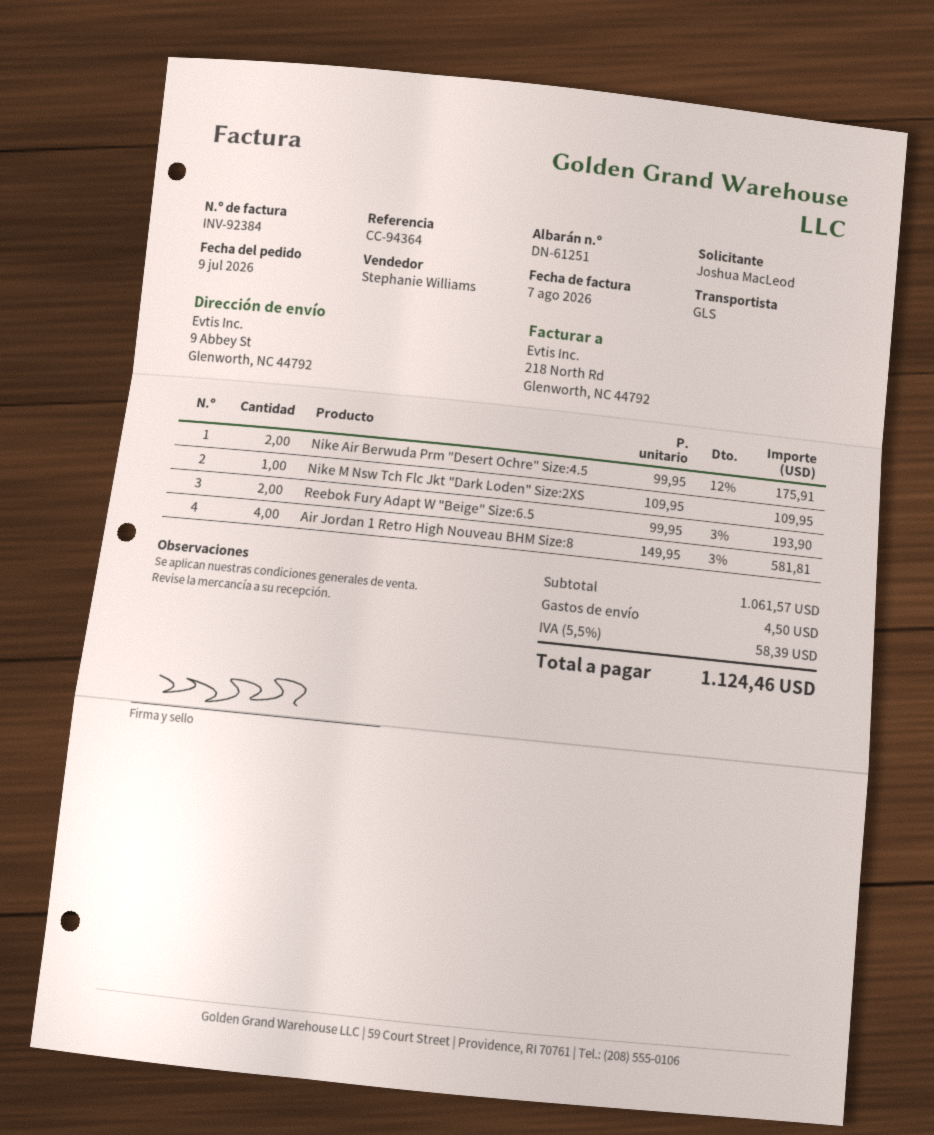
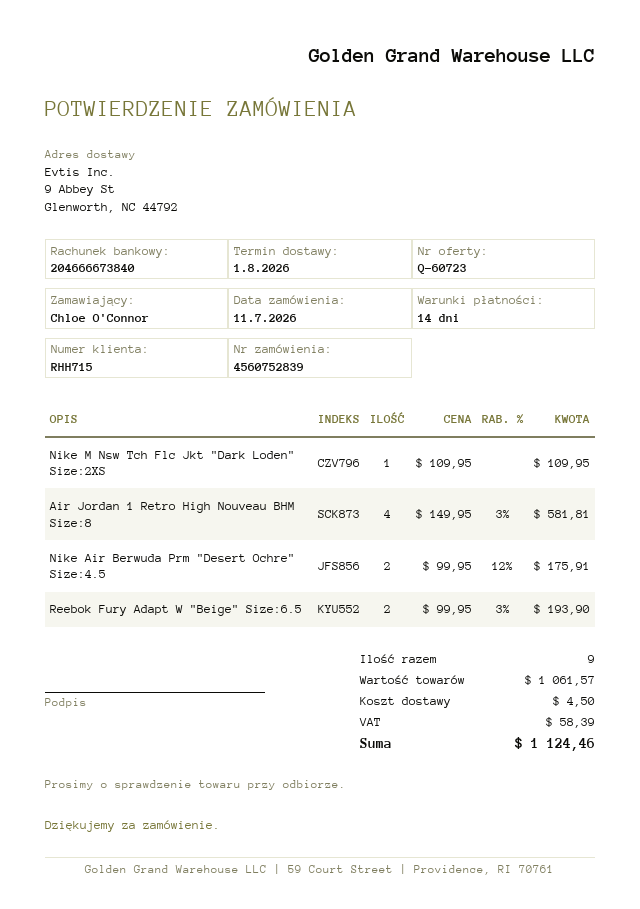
order date: 2026-07-09 -> 2026-07-11
ordered by: Joshua MacLeod -> Chloe O'Connor

